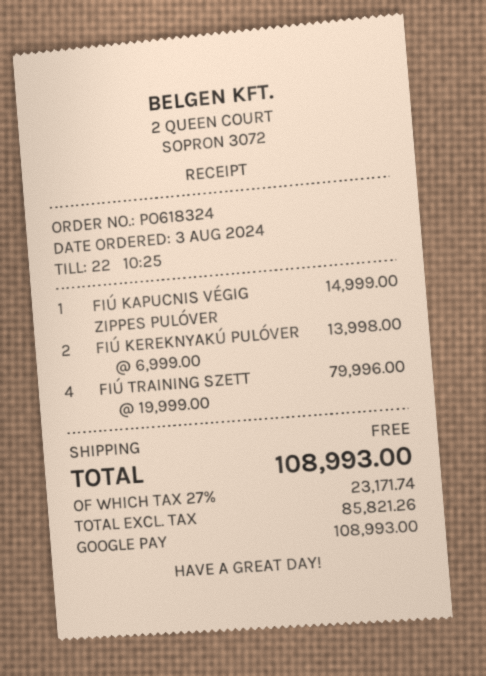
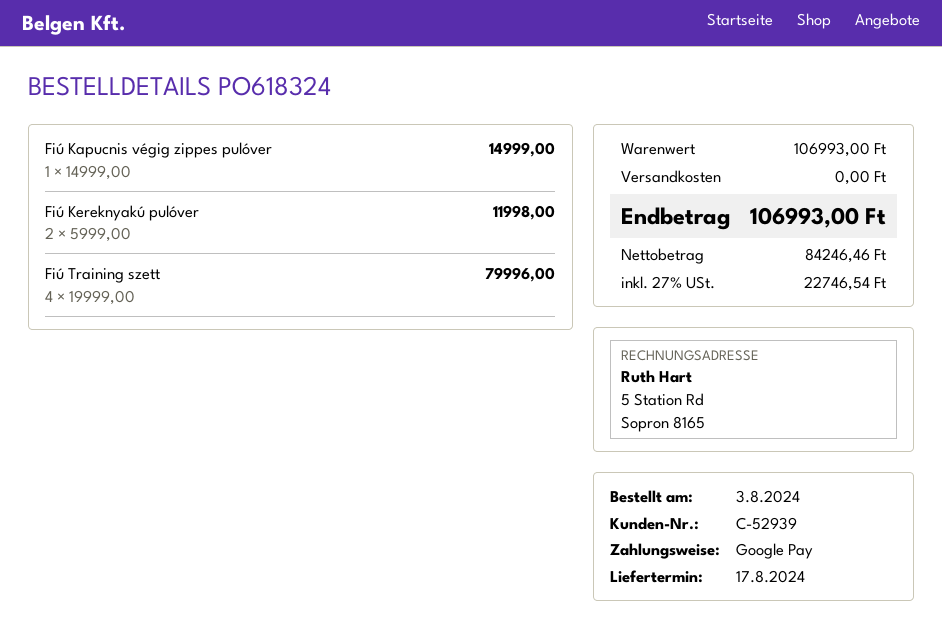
FIÚ KEREKNYAKÚ PULÓVER: 2 x 6999.00 = 13998.00 -> 2 x 5999.00 = 11998.00
net: 85821.26 -> 84246.46
tax: 27% = 23171.74 -> 27% = 22746.54
total: 108993.00 -> 106993.00

